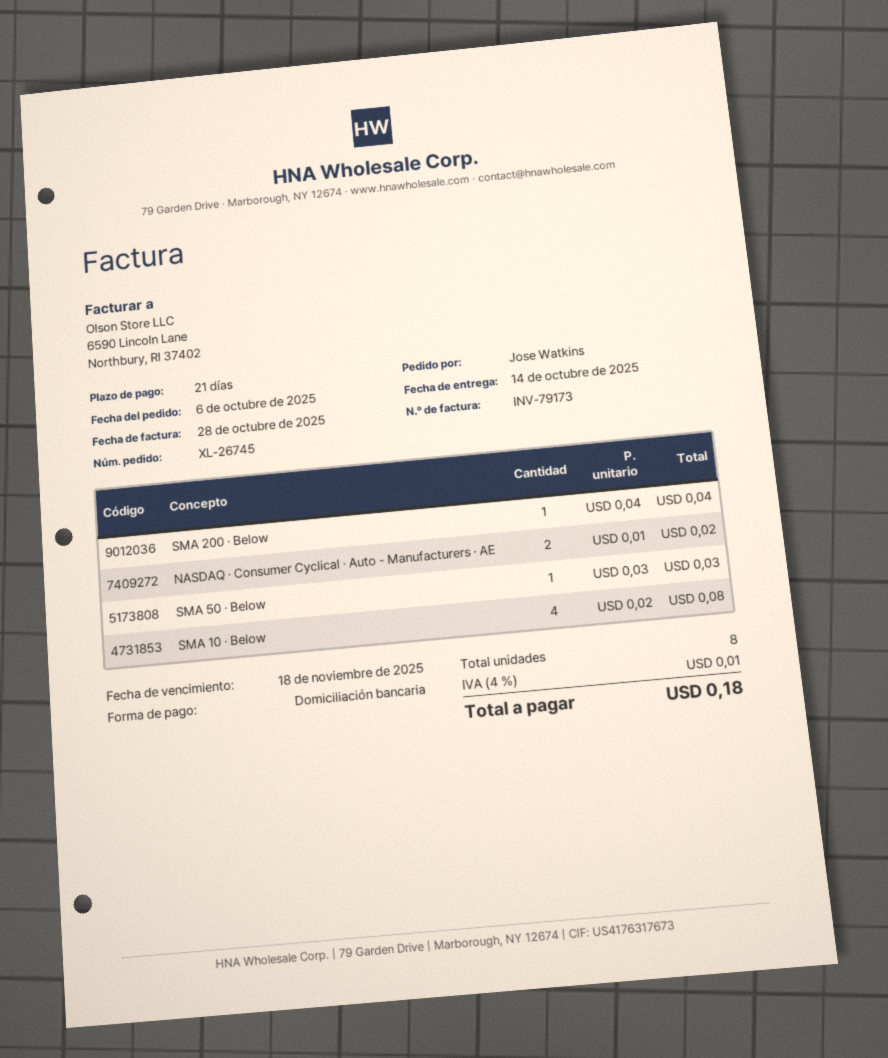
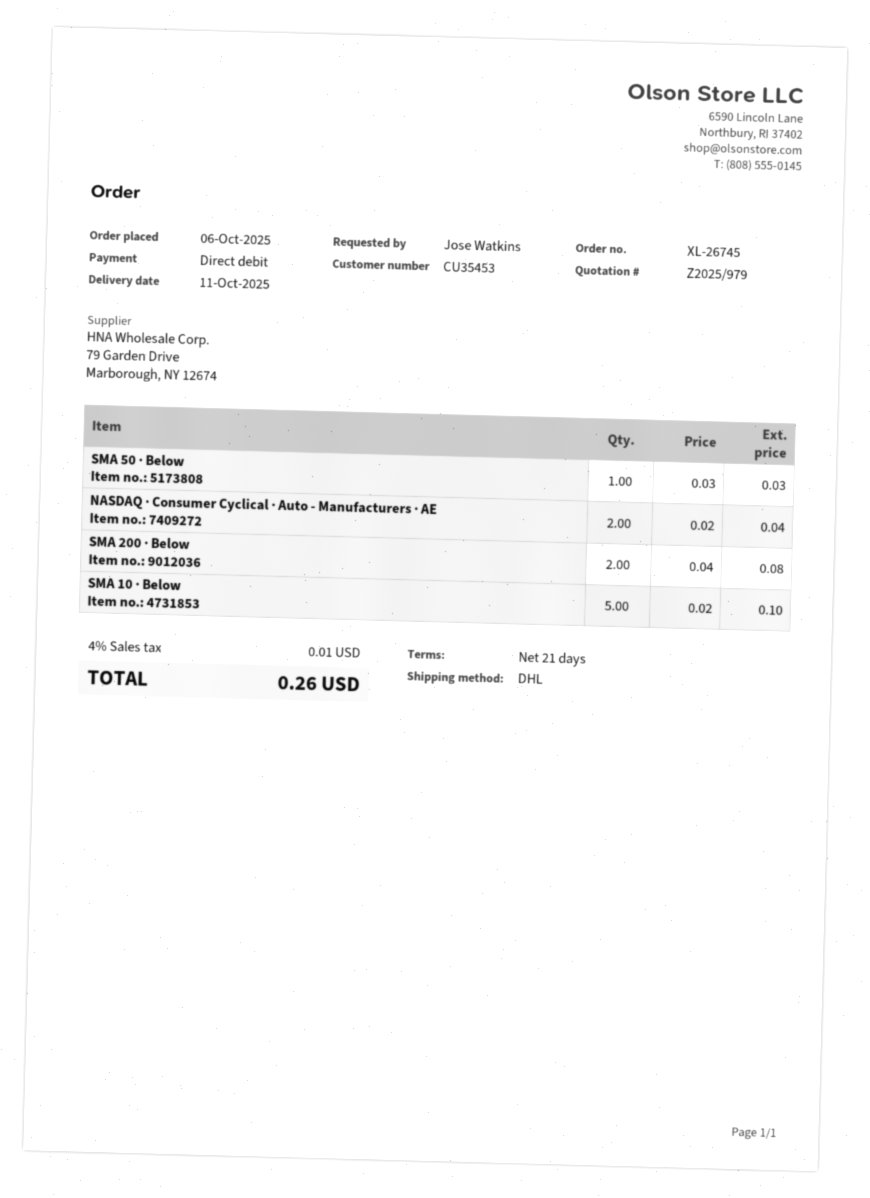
delivery date: 2025-10-14 -> 2025-10-11
SMA 200 · Below: 1 x 0.04 = 0.04 -> 2 x 0.04 = 0.08
NASDAQ · Consumer Cyclical · Auto - Manufacturers · AE: 2 x 0.01 = 0.02 -> 2 x 0.02 = 0.04
SMA 10 · Below: 4 x 0.02 = 0.08 -> 5 x 0.02 = 0.10
total: 0.18 -> 0.26

